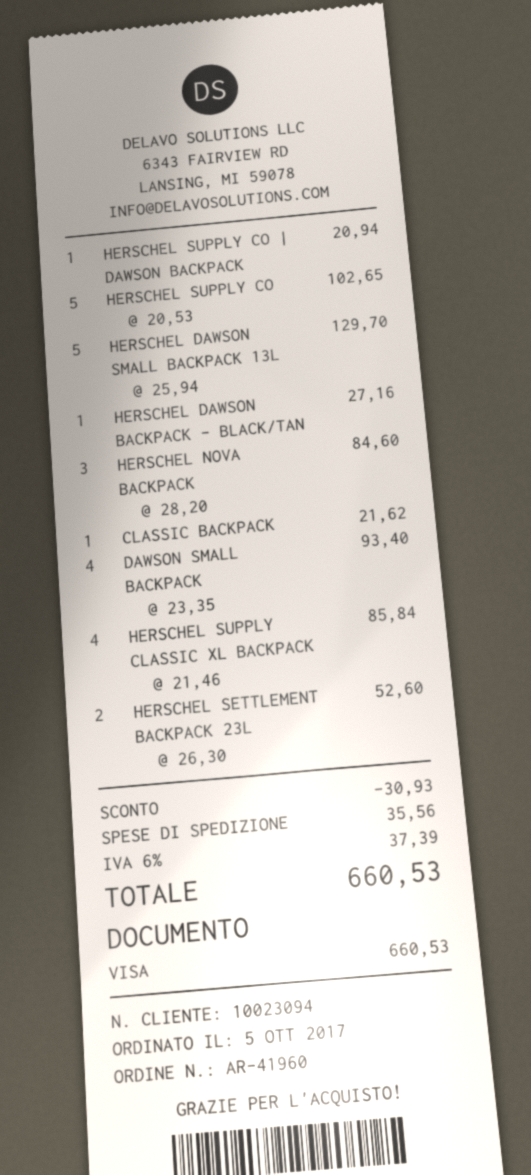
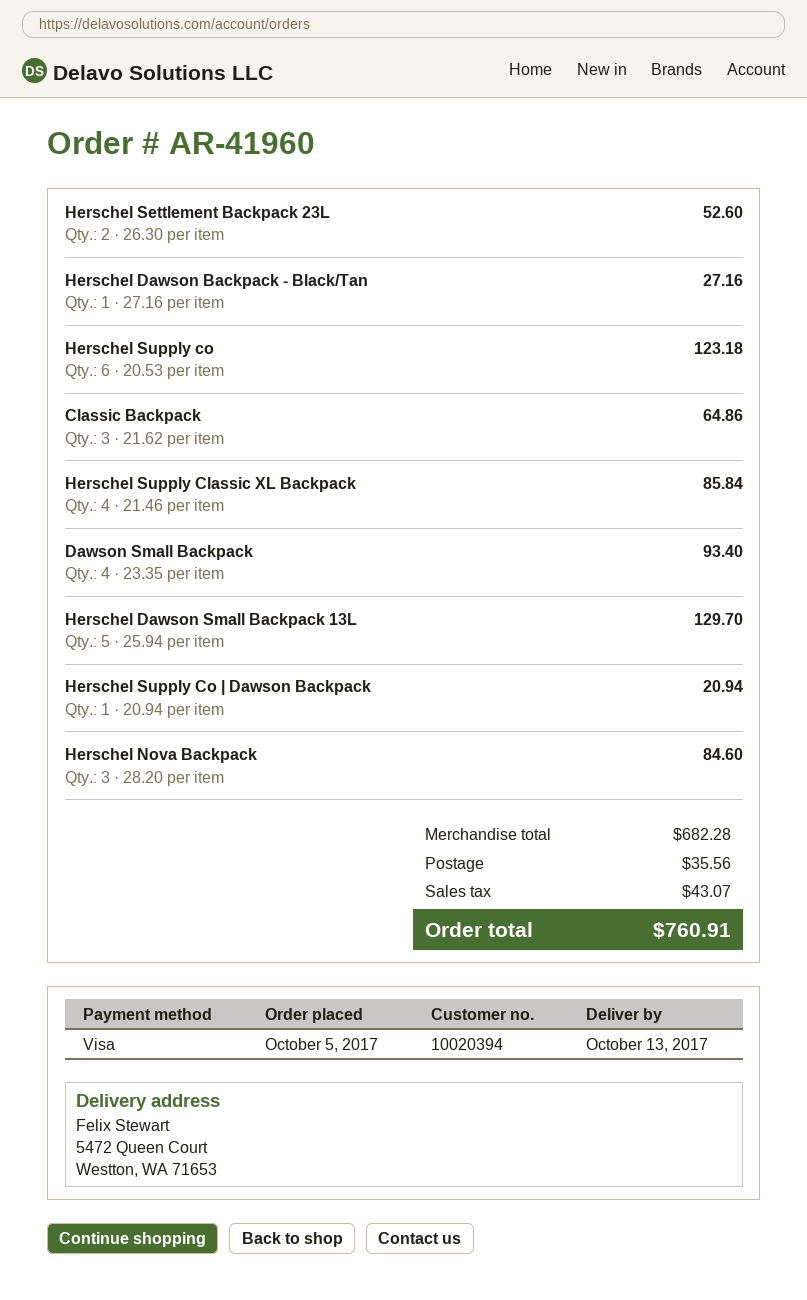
customer number: 10023094 -> 10020394
HERSCHEL SUPPLY CO: 5 x 20.53 = 102.65 -> 6 x 20.53 = 123.18
CLASSIC BACKPACK: 1 x 21.62 = 21.62 -> 3 x 21.62 = 64.86
discount: 30.93 -> none
tax: 37.39 -> 43.07
total: 660.53 -> 760.91

